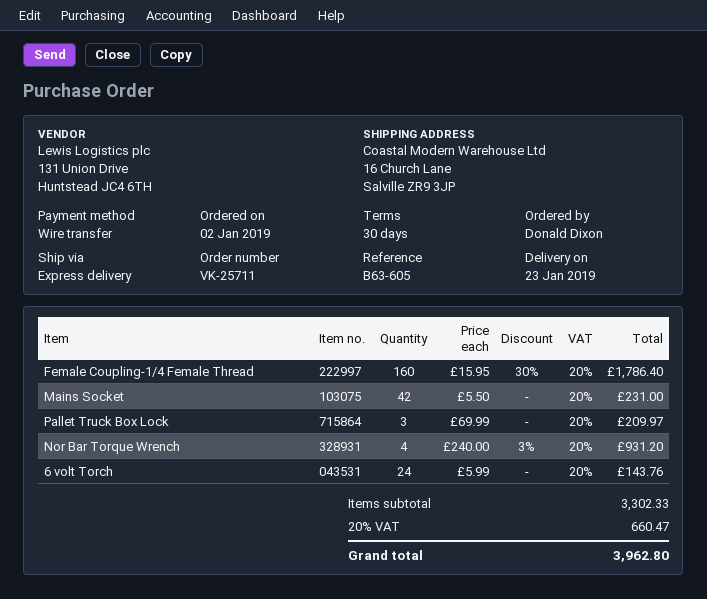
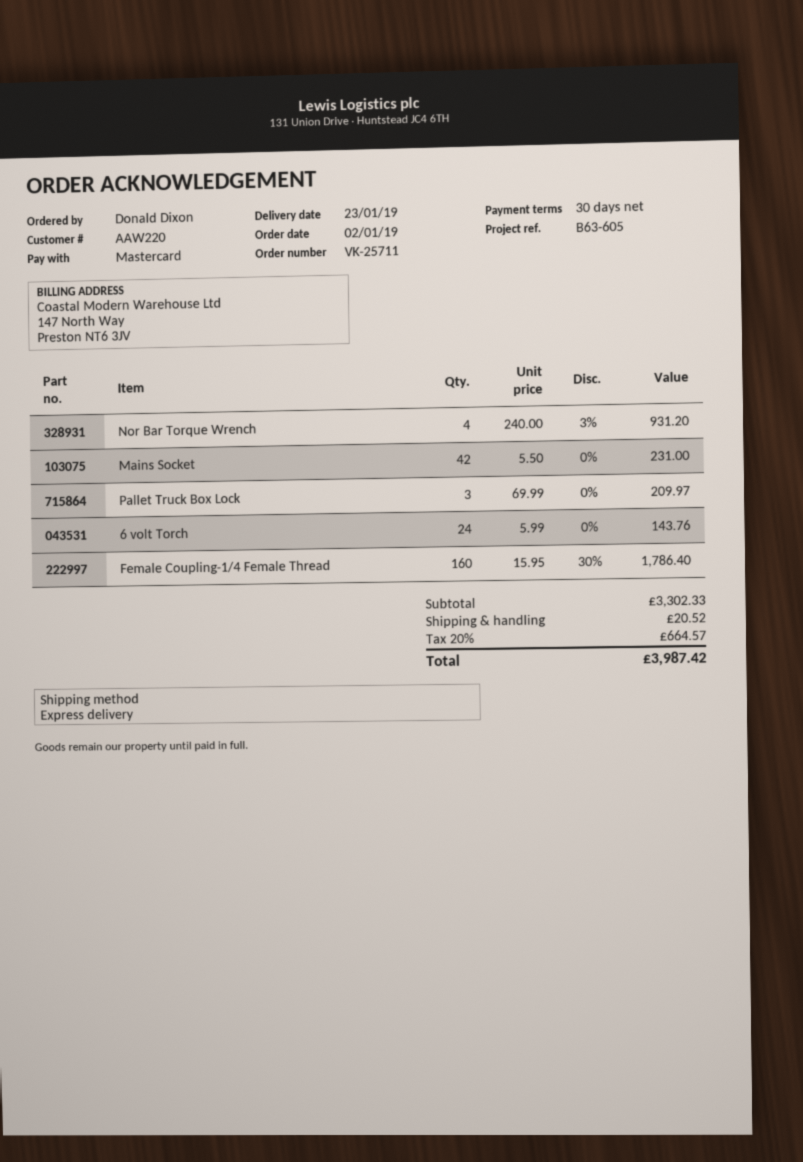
payment method: bank transfer -> Mastercard
shipping: none -> 20.52
tax: 20% = 660.47 -> 20% = 664.57
total: 3962.80 -> 3987.42

